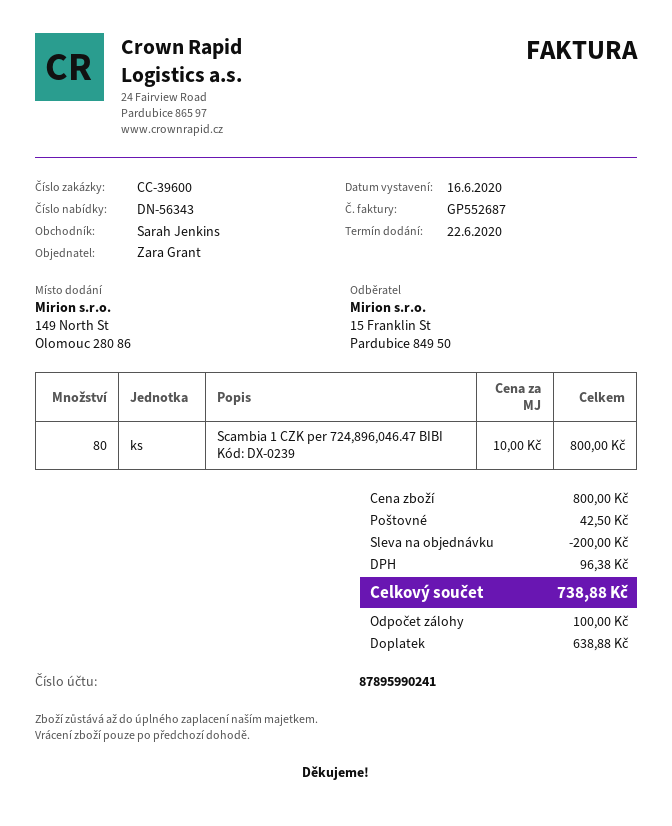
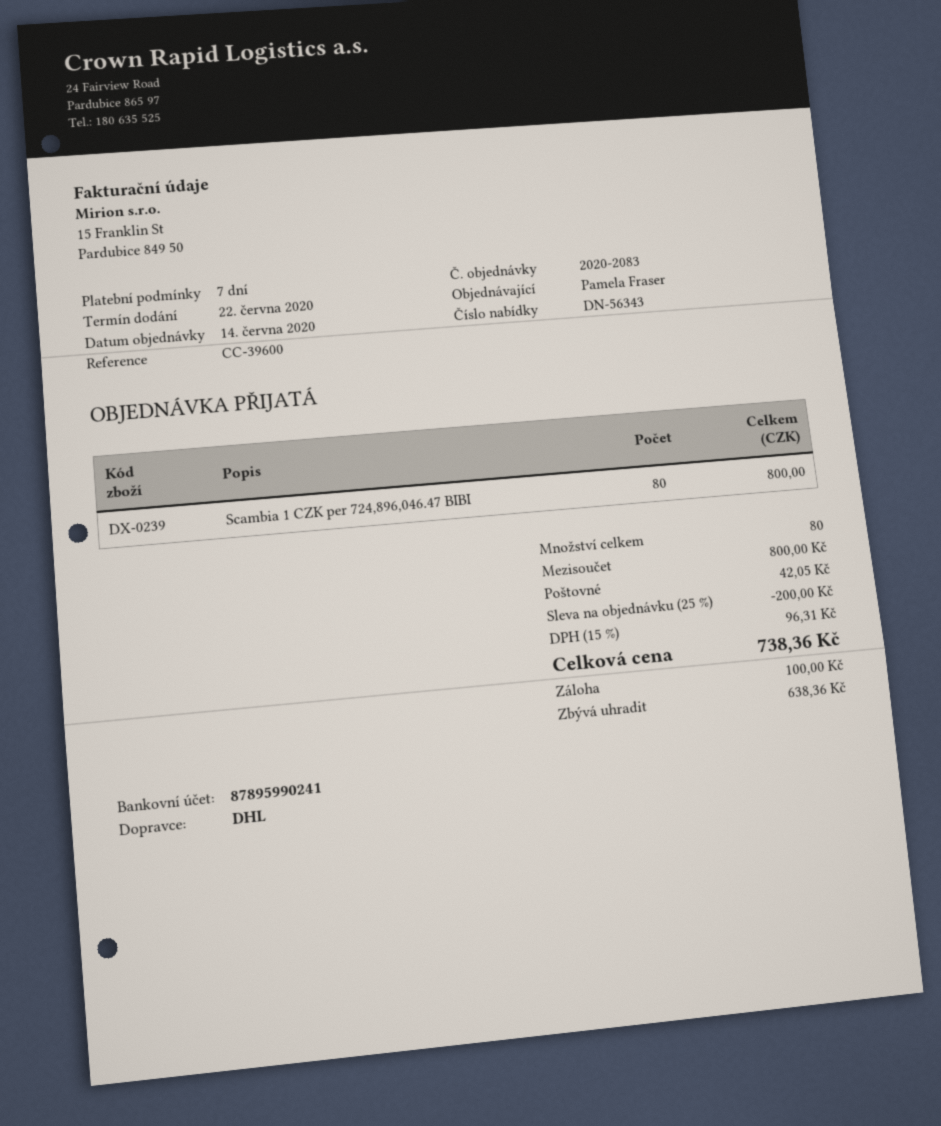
ordered by: Zara Grant -> Pamela Fraser
shipping: 42.50 -> 42.05
tax: 96.38 -> 96.31
total: 738.88 -> 738.36
balance: 638.88 -> 638.36

